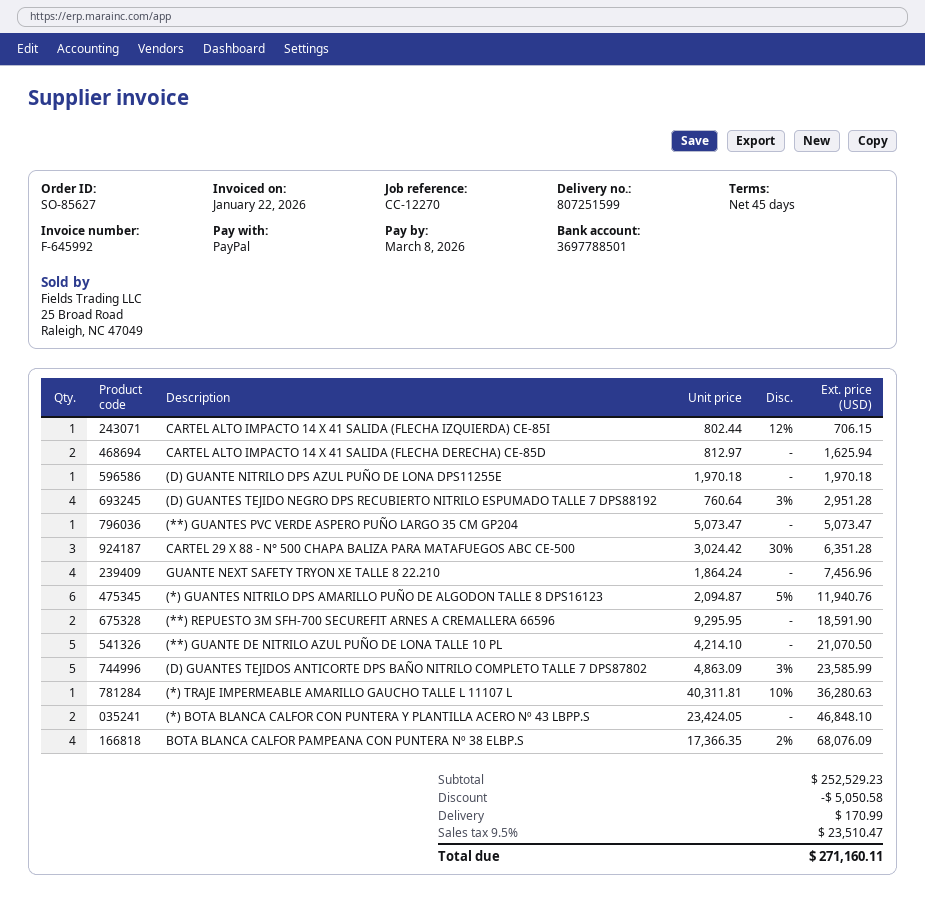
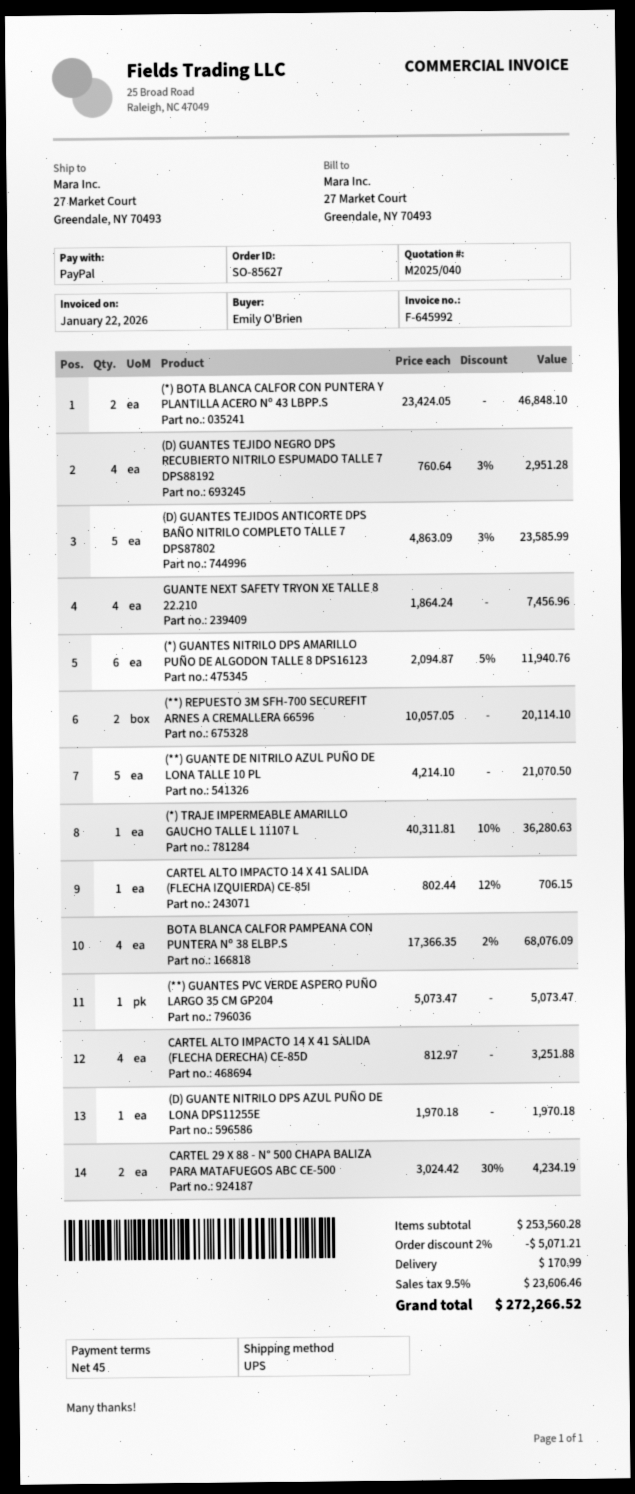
CARTEL ALTO IMPACTO 14 X 41 SALIDA (FLECHA DERECHA) CE-85D: 2 x 812.97 = 1625.94 -> 4 x 812.97 = 3251.88
CARTEL 29 X 88 - N° 500 CHAPA BALIZA PARA MATAFUEGOS ABC CE-500: 3 x 3024.42 - 30% = 6351.28 -> 2 x 3024.42 - 30% = 4234.19
(**) REPUESTO 3M SFH-700 SECUREFIT ARNES A CREMALLERA 66596: 2 x 9295.95 = 18591.90 -> 2 x 10057.05 = 20114.10
subtotal: 252529.23 -> 253560.28
discount: 5050.58 -> 5071.21
tax: 9.5% = 23510.47 -> 9.5% = 23606.46
total: 271160.11 -> 272266.52

